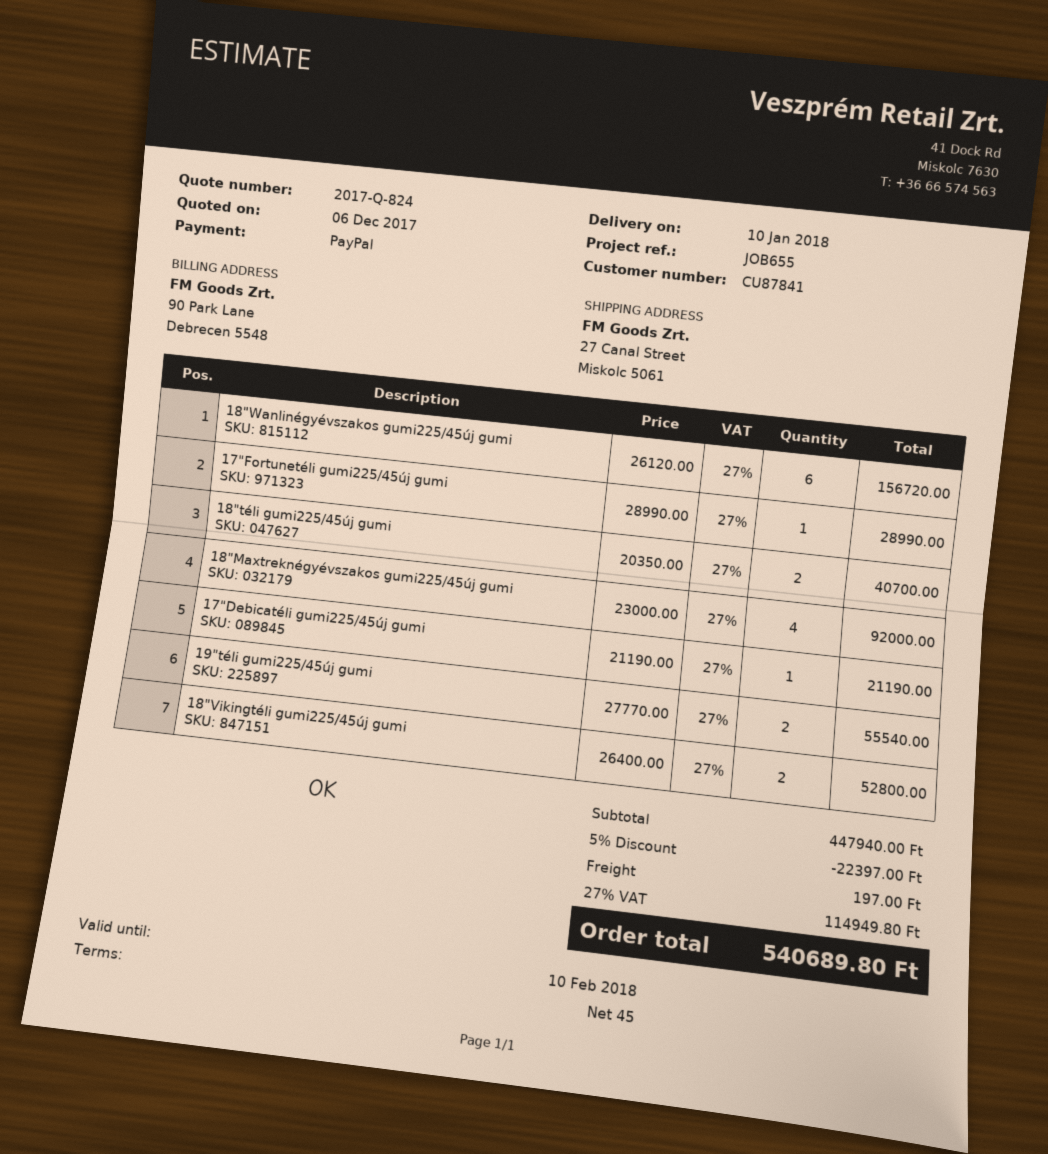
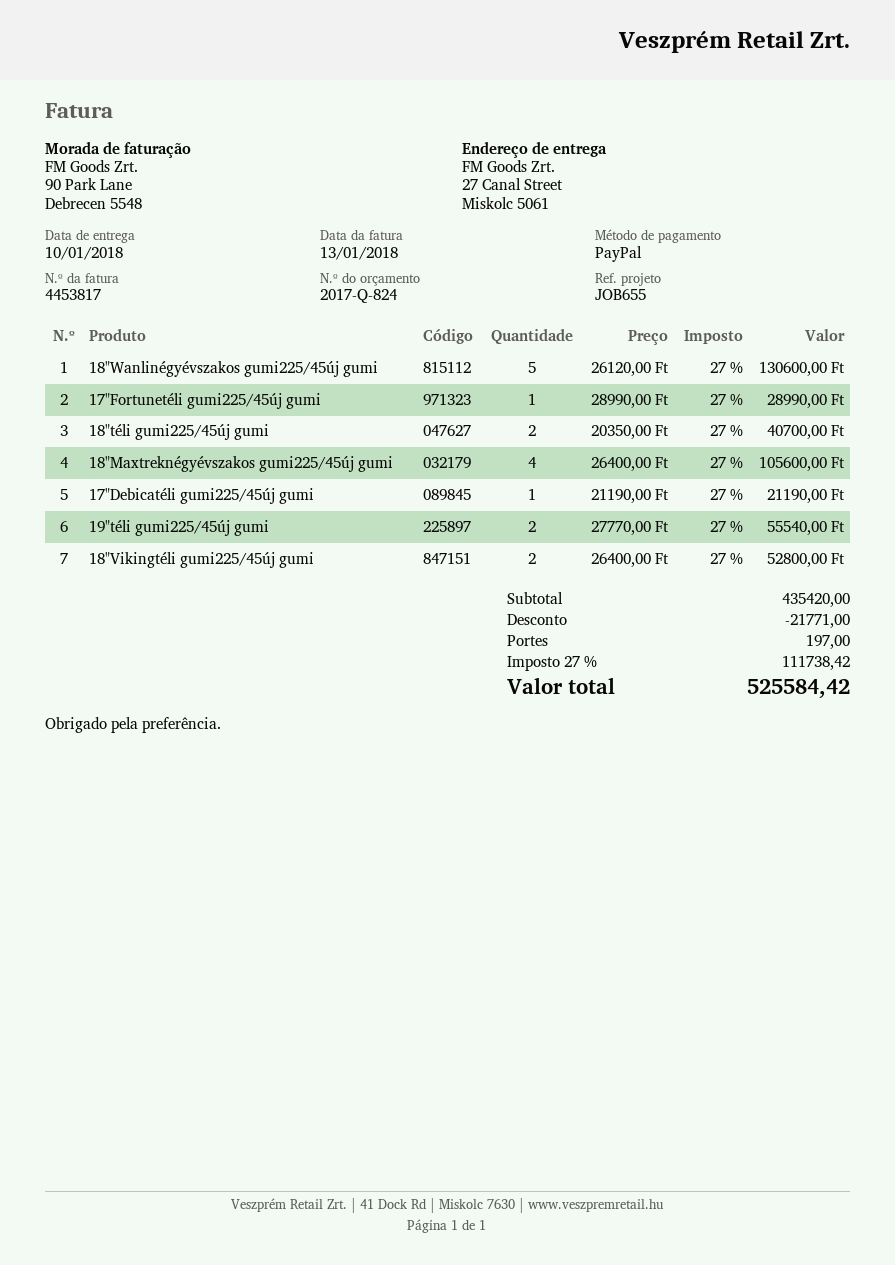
18"Wanlinégyévszakos gumi225/45új gumi: 6 x 26120.00 = 156720.00 -> 5 x 26120.00 = 130600.00
18"Maxtreknégyévszakos gumi225/45új gumi: 4 x 23000.00 = 92000.00 -> 4 x 26400.00 = 105600.00
subtotal: 447940.00 -> 435420.00
discount: 22397.00 -> 21771.00
tax: 27% = 114949.80 -> 27% = 111738.42
total: 540689.80 -> 525584.42

